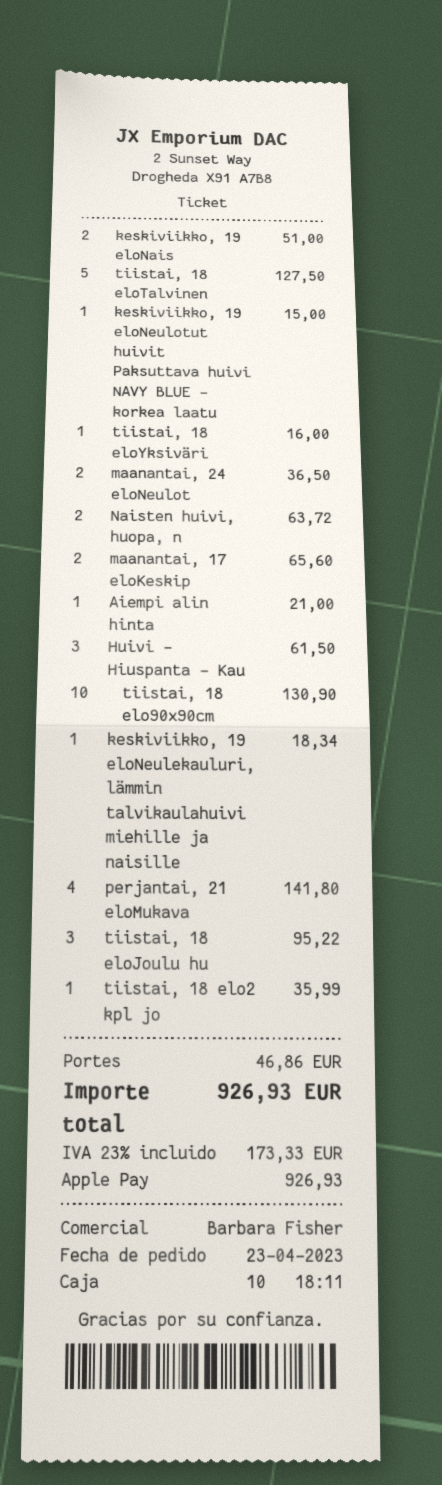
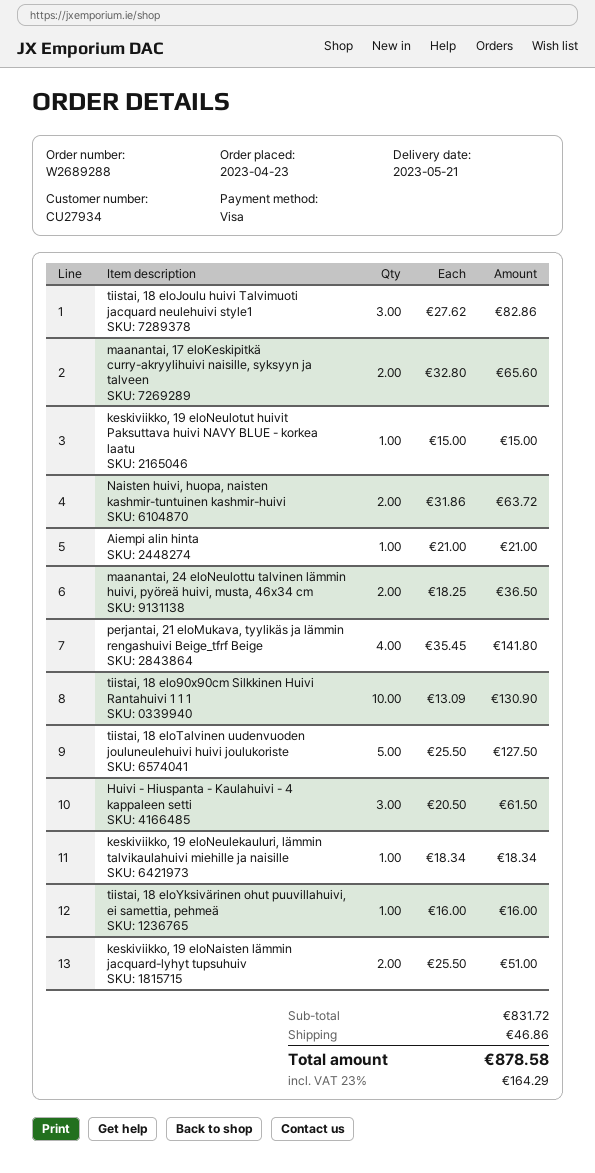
payment method: Apple Pay -> Visa
tiistai, 18 eloJoulu hu: 3 for 95.22 -> 3 for 82.86
tiistai, 18 elo2 kpl jo: 1 for 35.99 -> none
tax: 23% = 173.33 -> 23% = 164.29
total: 926.93 -> 878.58

